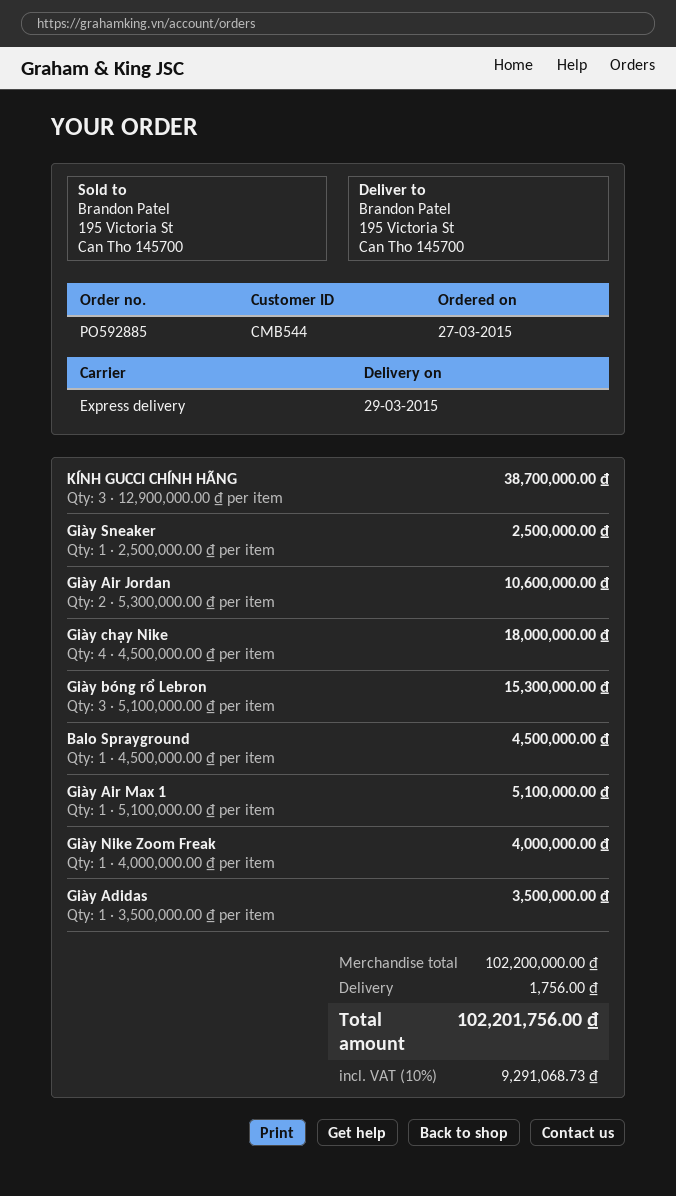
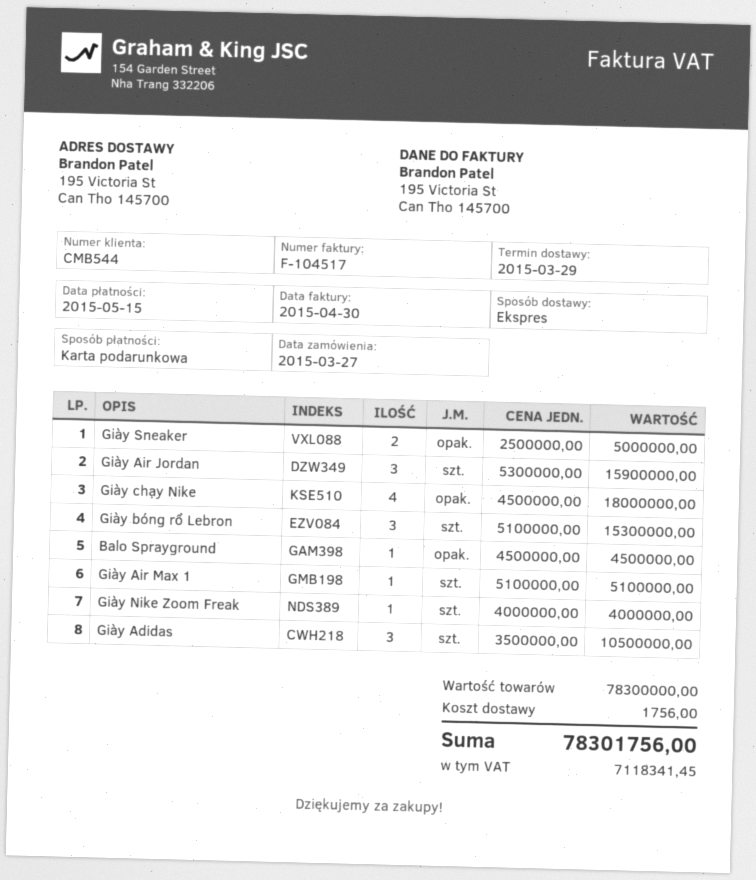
KÍNH GUCCI CHÍNH HÃNG: 3 x 12900000.00 = 38700000.00 -> none
Giày Sneaker: 1 x 2500000.00 = 2500000.00 -> 2 x 2500000.00 = 5000000.00
Giày Air Jordan: 2 x 5300000.00 = 10600000.00 -> 3 x 5300000.00 = 15900000.00
Giày Adidas: 1 x 3500000.00 = 3500000.00 -> 3 x 3500000.00 = 10500000.00
subtotal: 102200000.00 -> 78300000.00
tax: 9291068.73 -> 7118341.45
total: 102201756.00 -> 78301756.00

